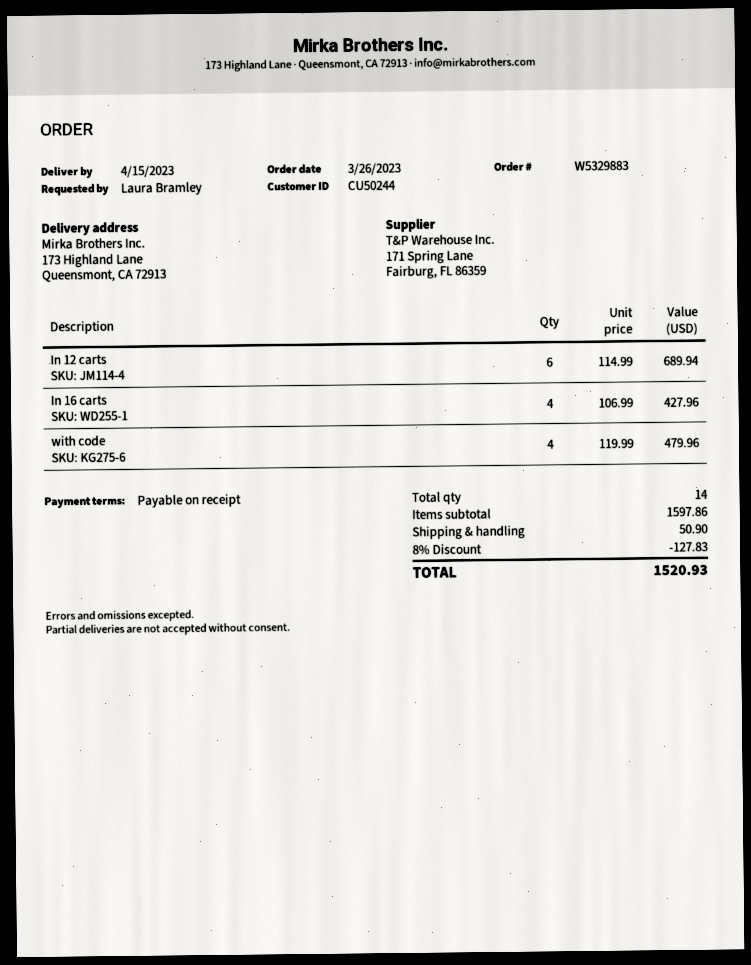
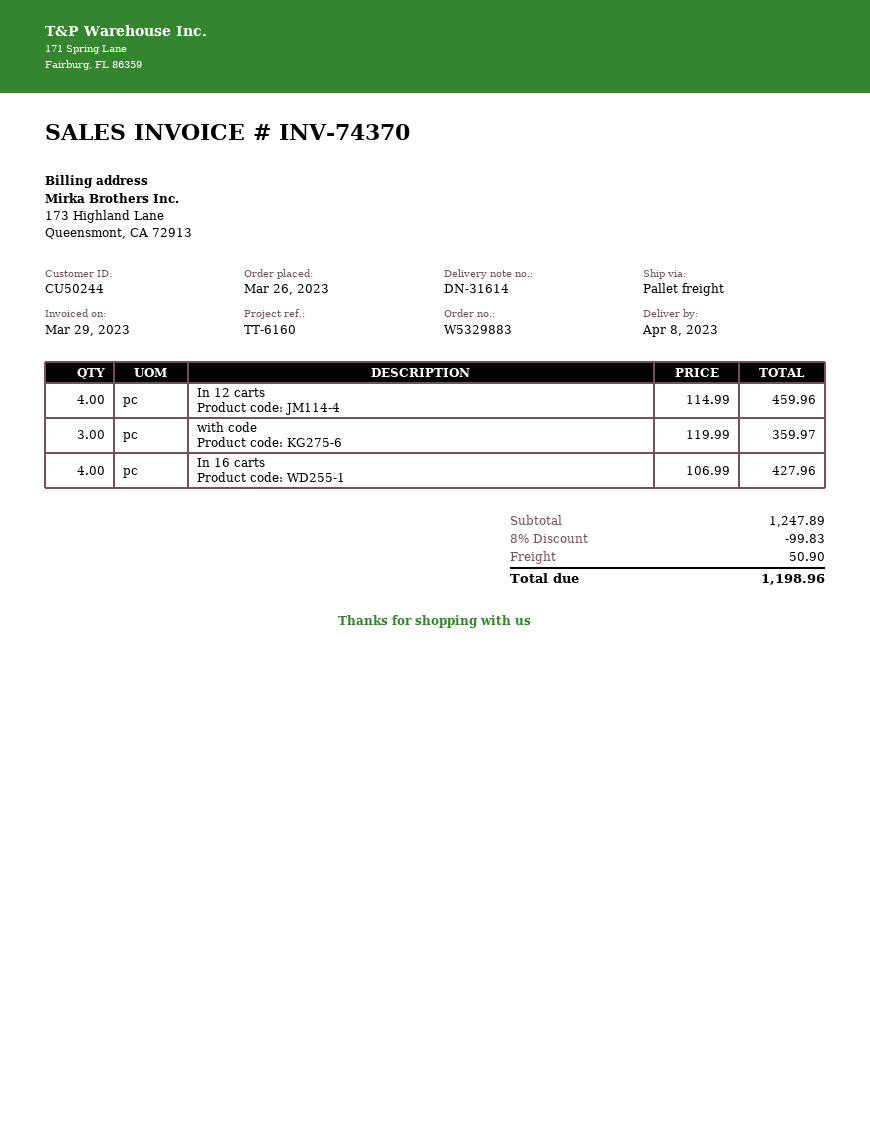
delivery date: 2023-04-15 -> 2023-04-08
In 12 carts: 6 x 114.99 = 689.94 -> 4 x 114.99 = 459.96
with code: 4 x 119.99 = 479.96 -> 3 x 119.99 = 359.97
subtotal: 1597.86 -> 1247.89
discount: 8% = 127.83 -> 8% = 99.83
total: 1520.93 -> 1198.96

